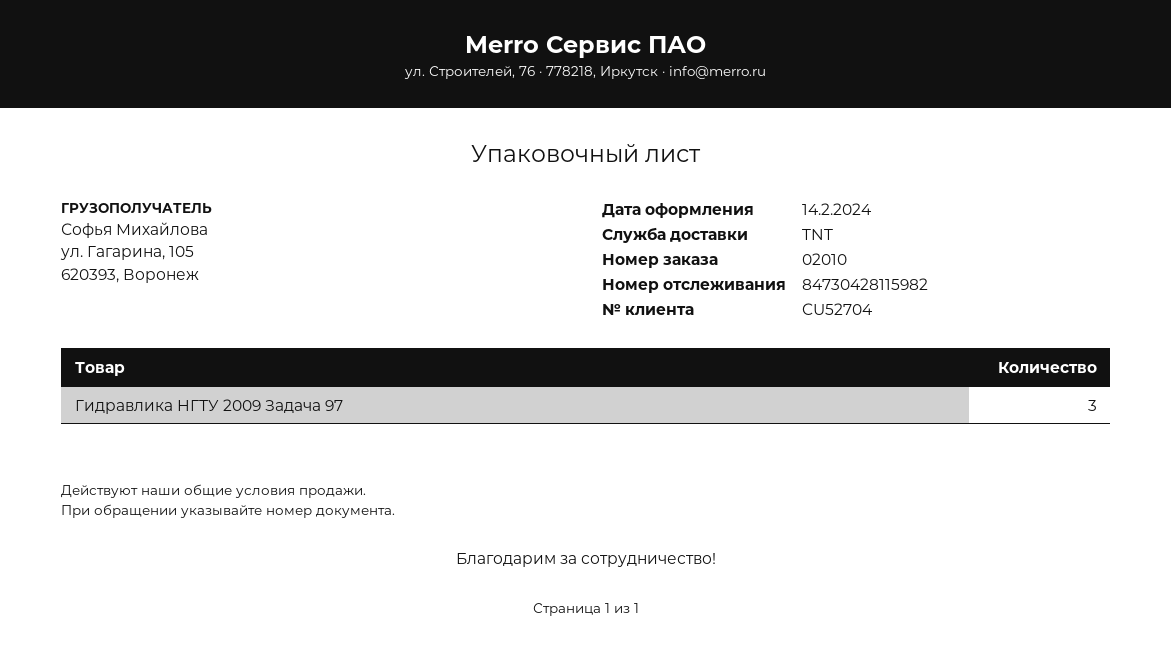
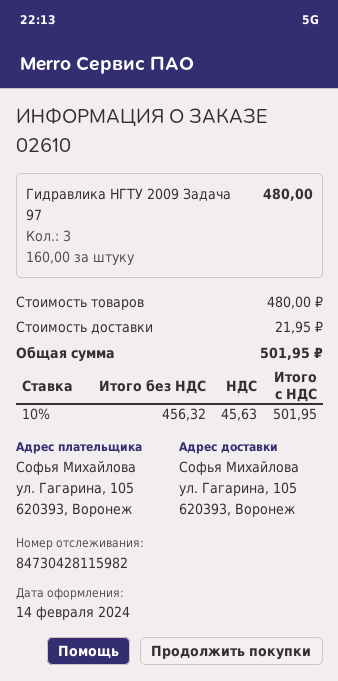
order number: 02010 -> 02610

